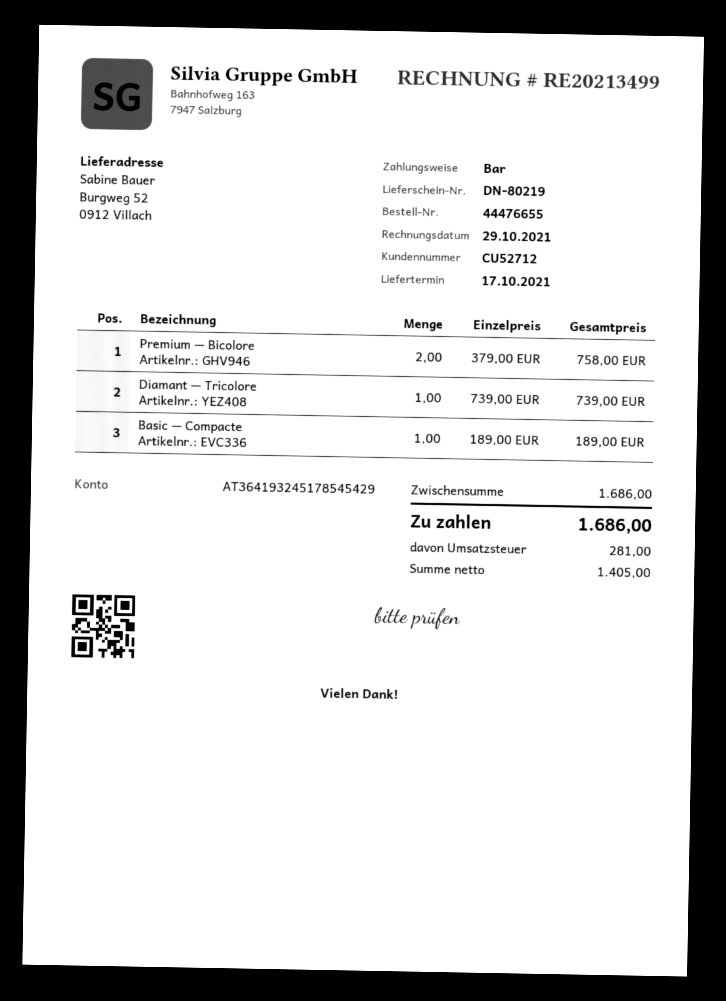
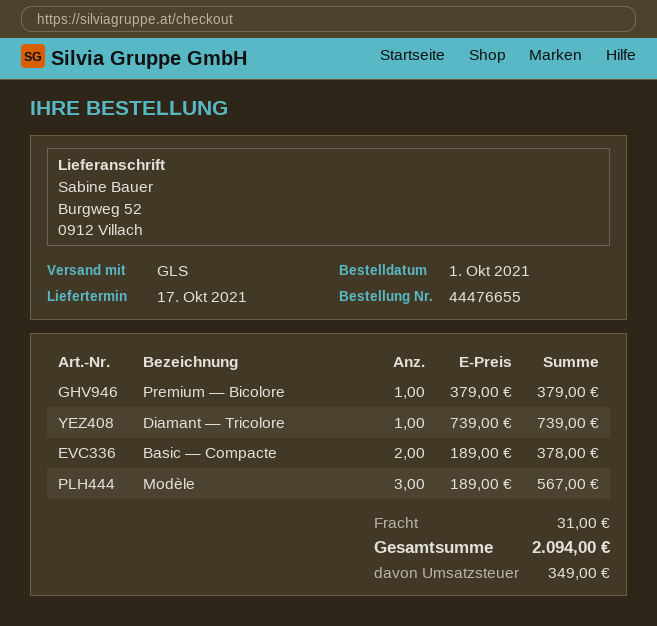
Premium — Bicolore: 2 x 379.00 = 758.00 -> 1 x 379.00 = 379.00
Basic — Compacte: 1 x 189.00 = 189.00 -> 2 x 189.00 = 378.00
Modèle: none -> 3 x 189.00 = 567.00
shipping: none -> 31.00
tax: 281.00 -> 349.00
total: 1686.00 -> 2094.00

